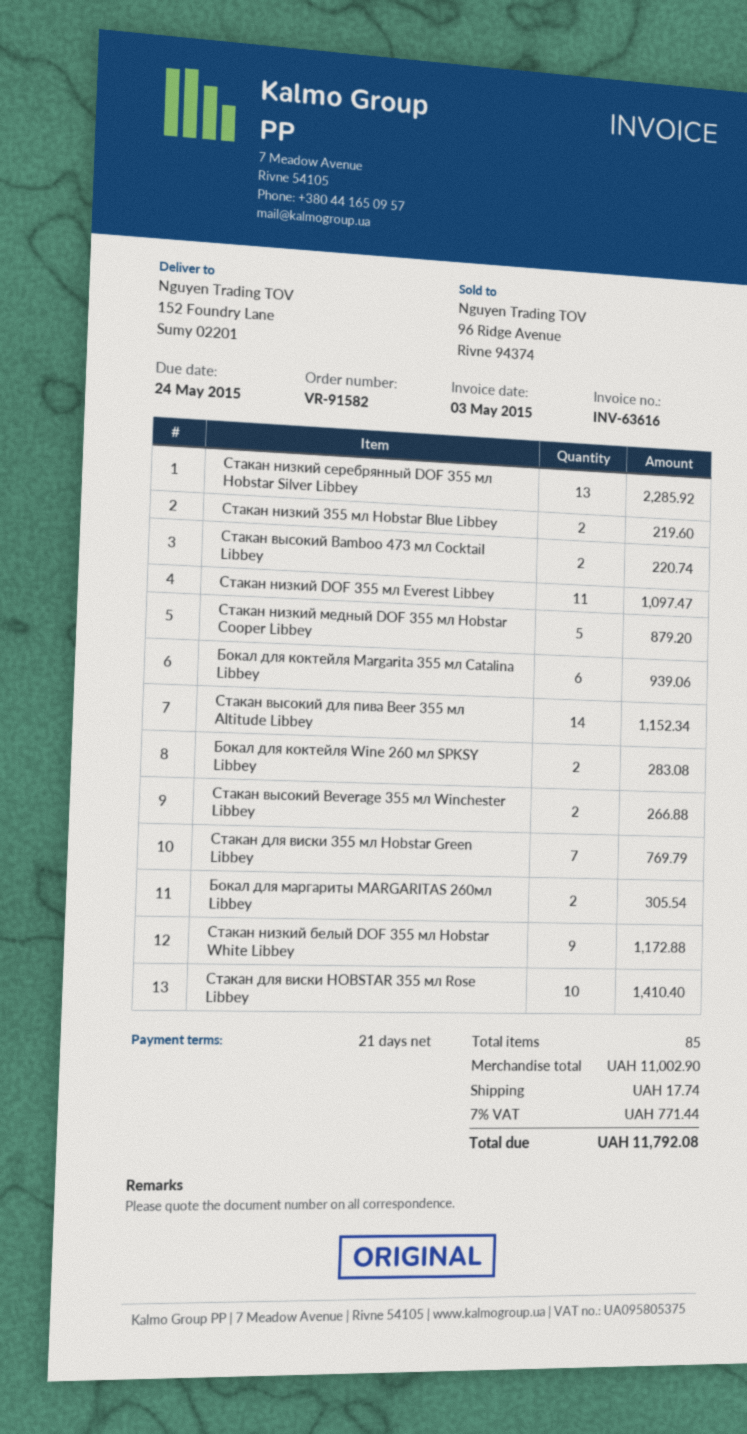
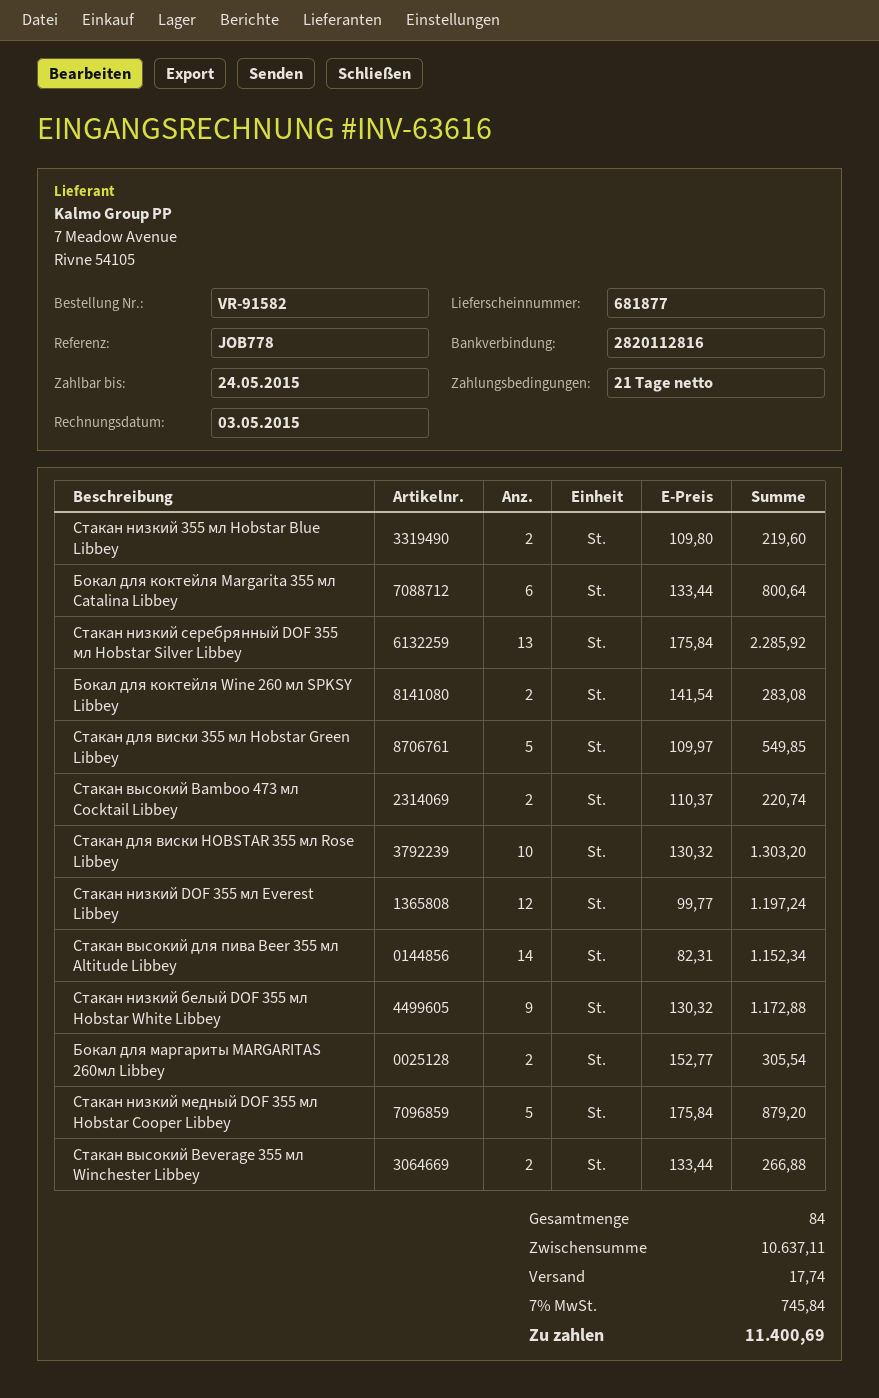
Стакан низкий DOF 355 мл Everest Libbey: 11 for 1097.47 -> 12 for 1197.24
Бокал для коктейля Margarita 355 мл Catalina Libbey: 6 for 939.06 -> 6 for 800.64
Стакан для виски 355 мл Hobstar Green Libbey: 7 for 769.79 -> 5 for 549.85
Стакан для виски HOBSTAR 355 мл Rose Libbey: 10 for 1410.40 -> 10 for 1303.20
total quantity: 85 -> 84
subtotal: 11002.90 -> 10637.11
tax: 7% = 771.44 -> 7% = 745.84
total: 11792.08 -> 11400.69

